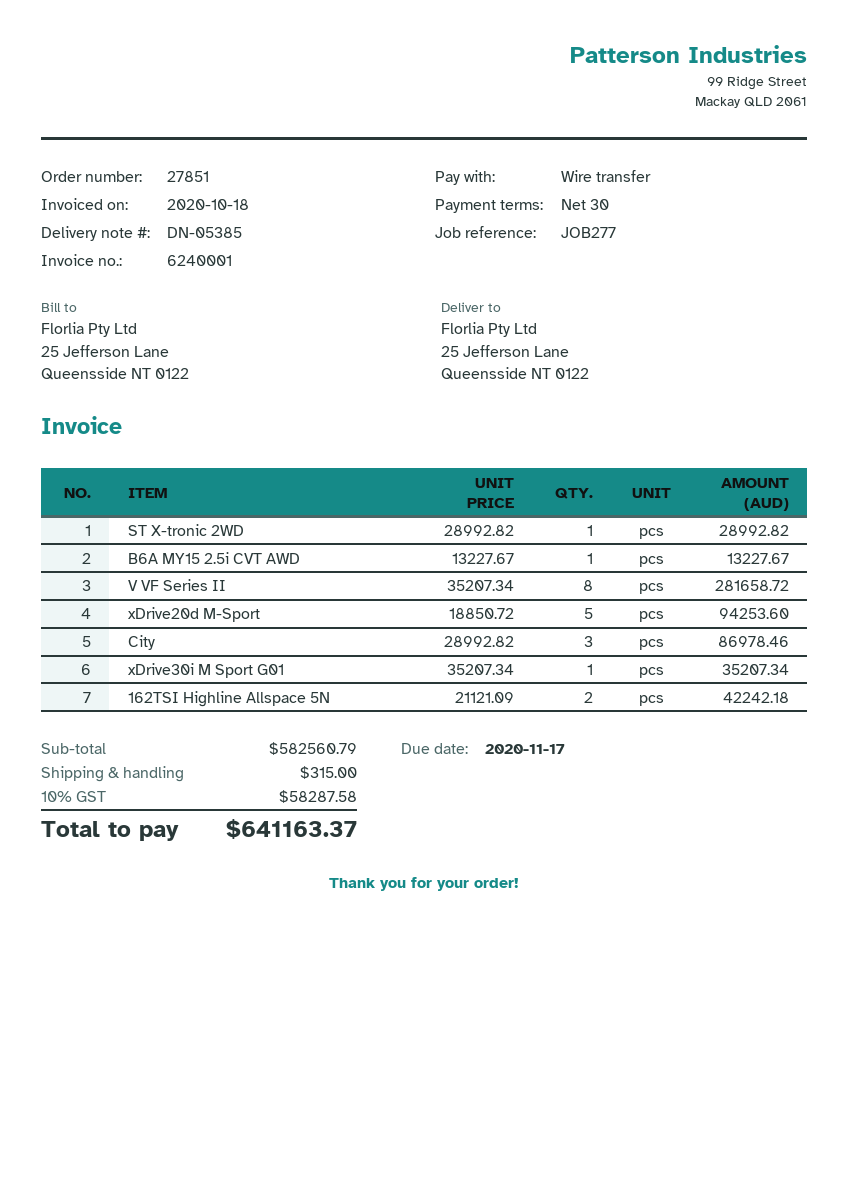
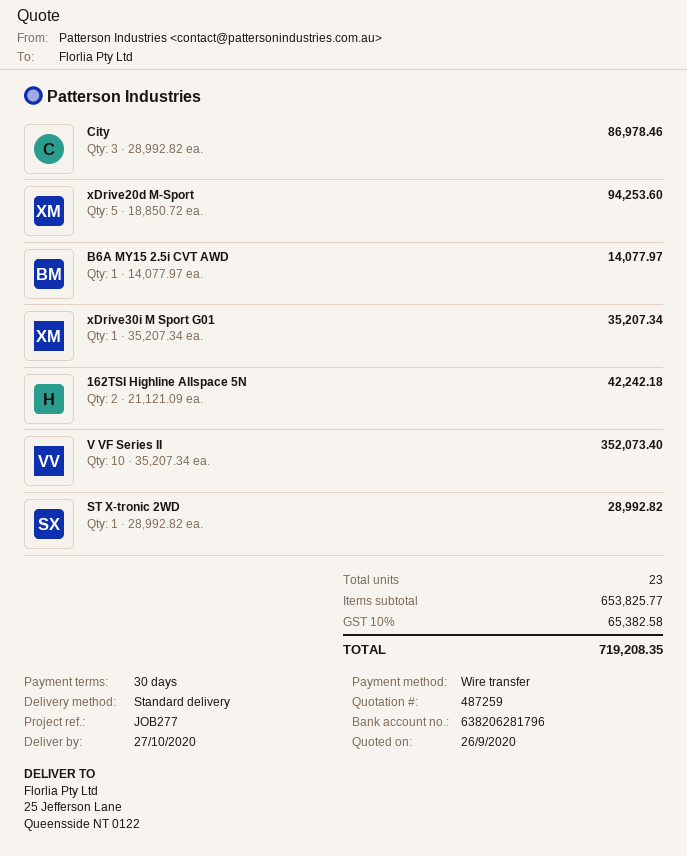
B6A MY15 2.5i CVT AWD: 1 x 13227.67 = 13227.67 -> 1 x 14077.97 = 14077.97
V VF Series II: 8 x 35207.34 = 281658.72 -> 10 x 35207.34 = 352073.40
subtotal: 582560.79 -> 653825.77
shipping: 315.00 -> none
tax: 10% = 58287.58 -> 10% = 65382.58
total: 641163.37 -> 719208.35

